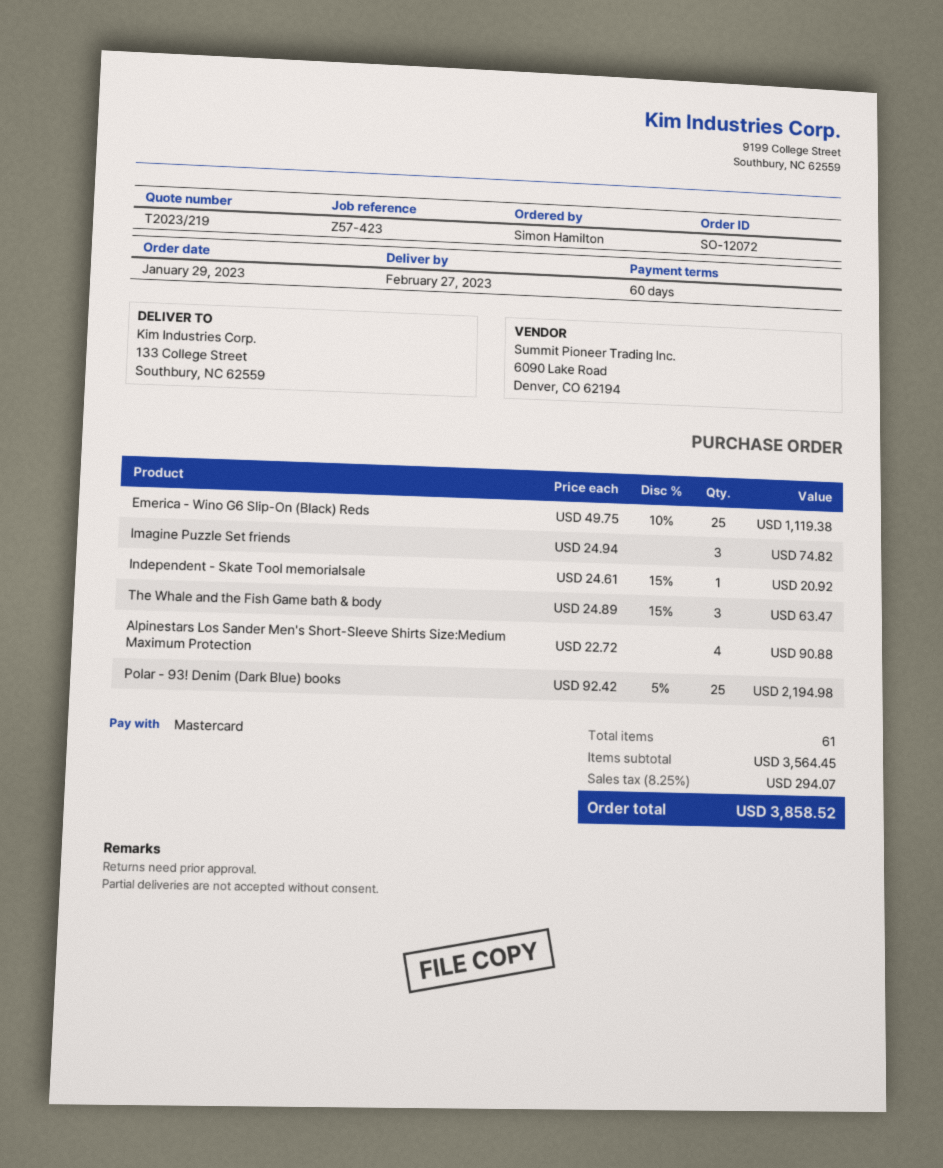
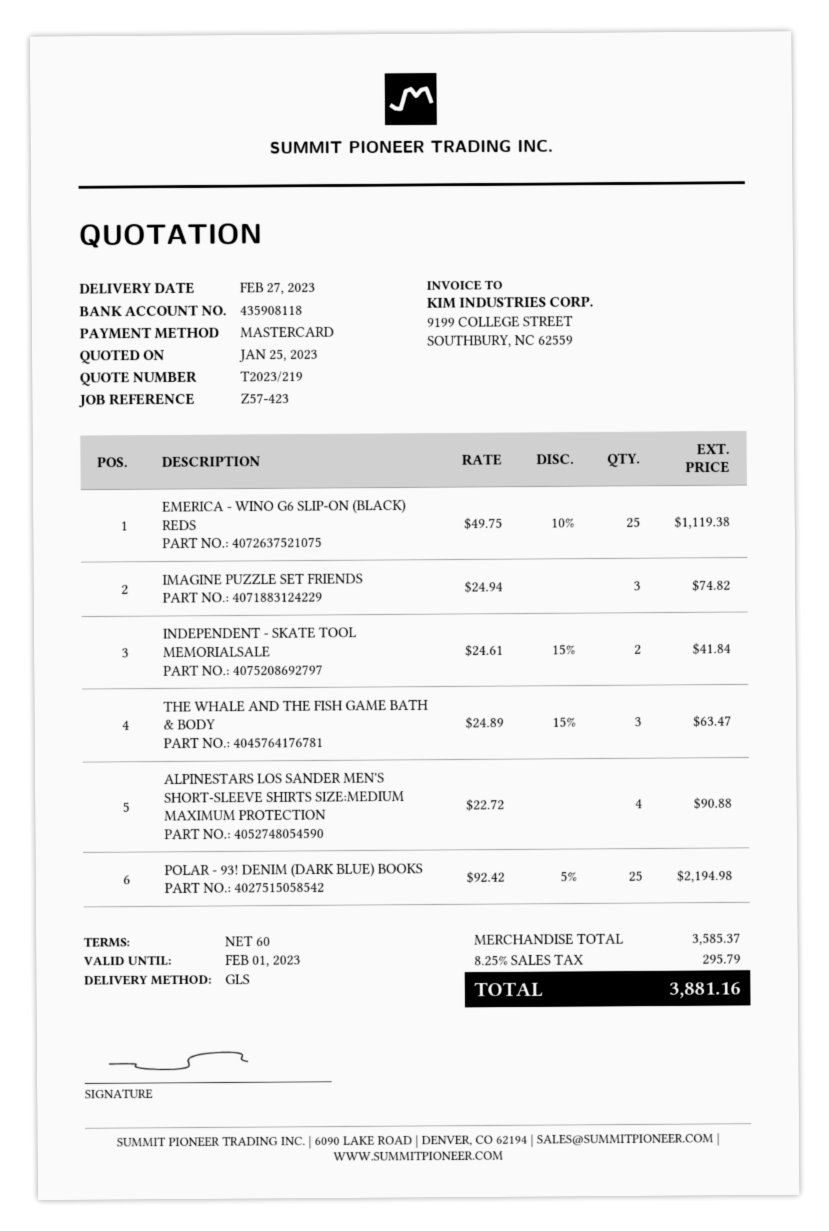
Independent - Skate Tool memorialsale: 1 x 24.61 - 15% = 20.92 -> 2 x 24.61 - 15% = 41.84
subtotal: 3564.45 -> 3585.37
tax: 8.25% = 294.07 -> 8.25% = 295.79
total: 3858.52 -> 3881.16

